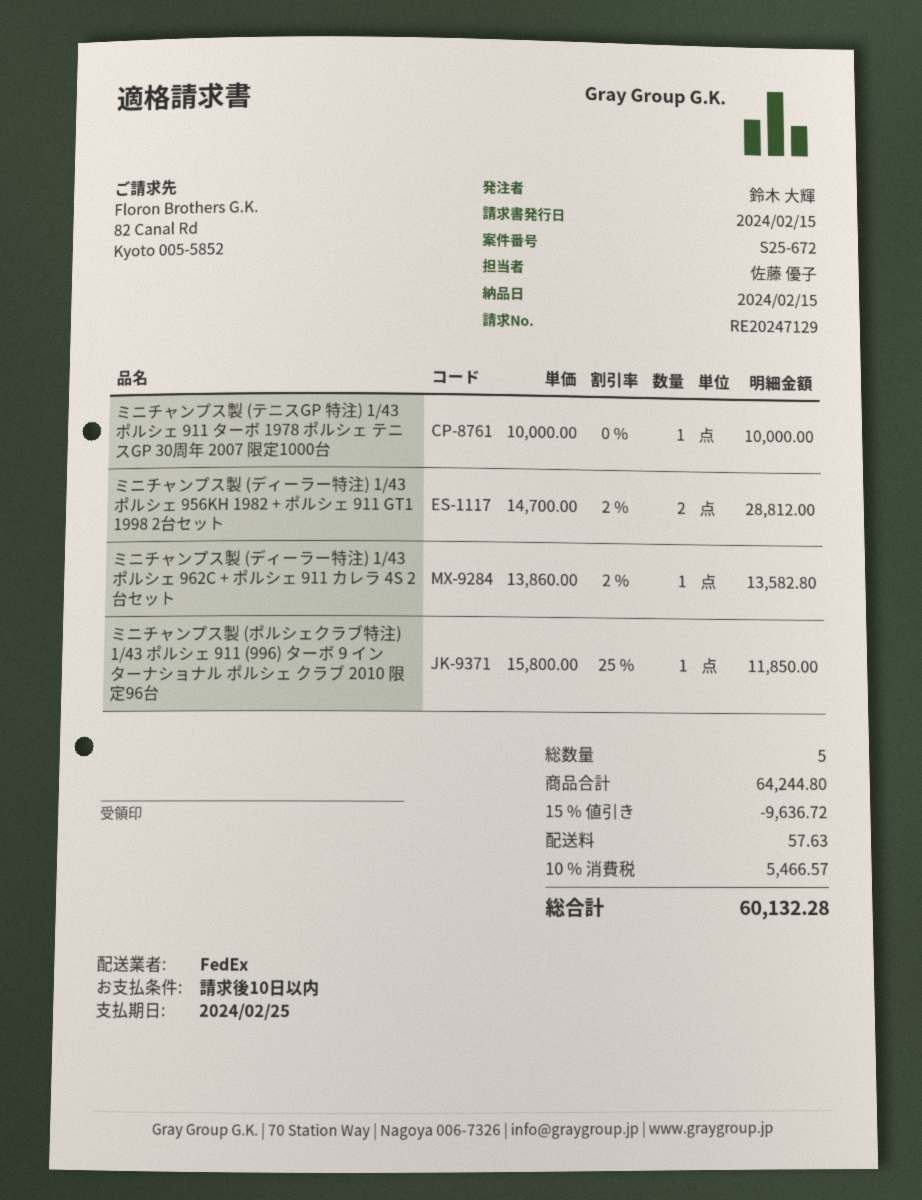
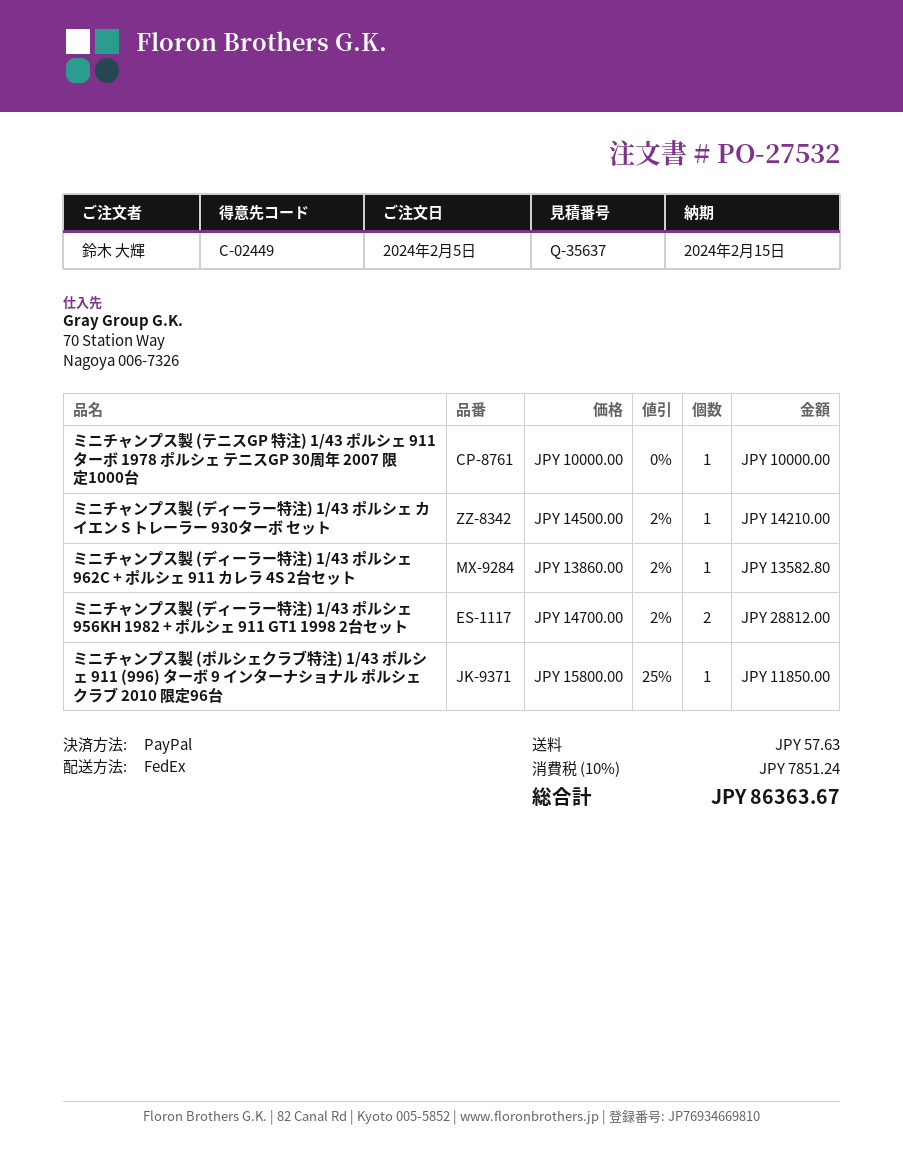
ミニチャンプス製 (ディーラー特注) 1/43 ポルシェ カイエン S トレーラー 930ターボ セット: none -> 1 x 14500.00 - 2% = 14210.00
discount: 15% = 9636.72 -> none
tax: 10% = 5466.57 -> 10% = 7851.24
total: 60132.28 -> 86363.67

